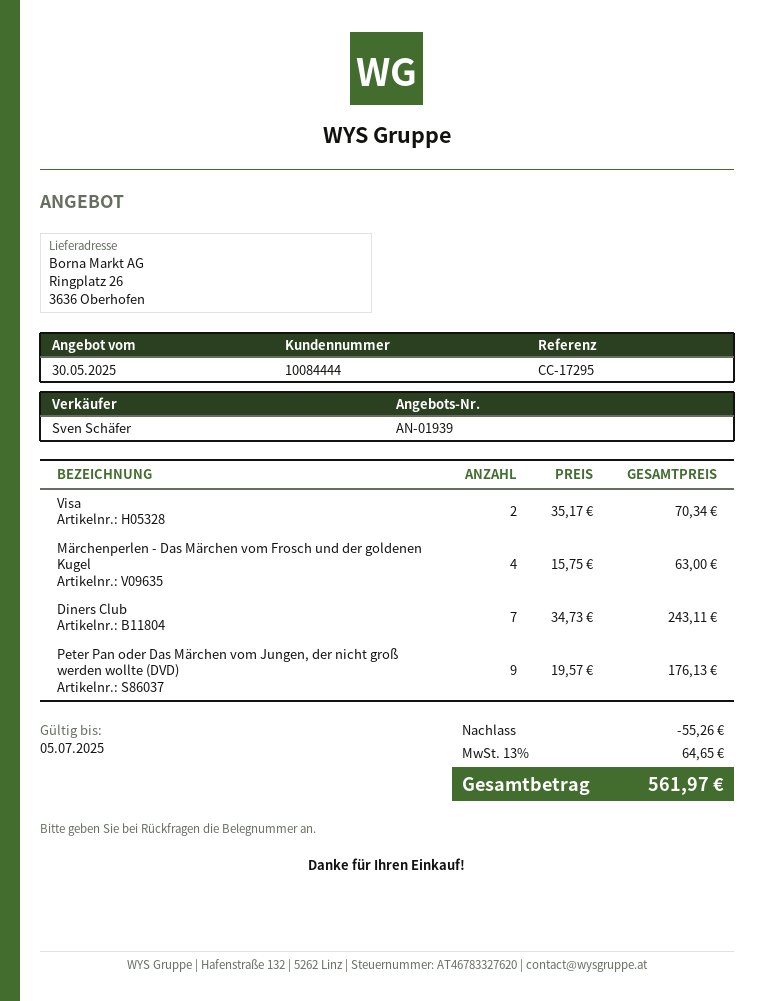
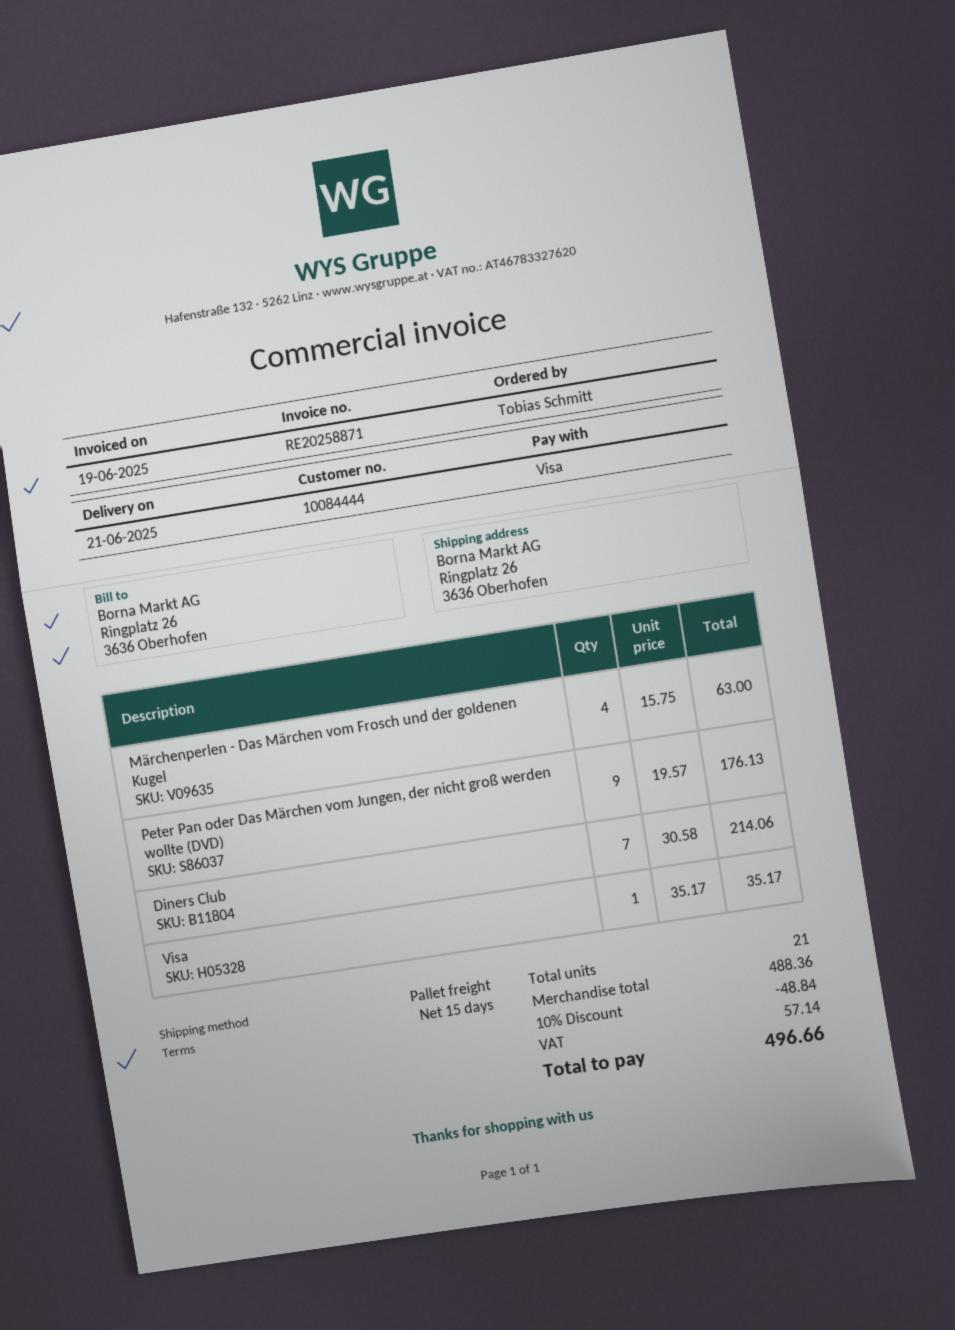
Visa: 2 x 35.17 = 70.34 -> 1 x 35.17 = 35.17
Diners Club: 7 x 34.73 = 243.11 -> 7 x 30.58 = 214.06
discount: 55.26 -> 48.84
tax: 64.65 -> 57.14
total: 561.97 -> 496.66

